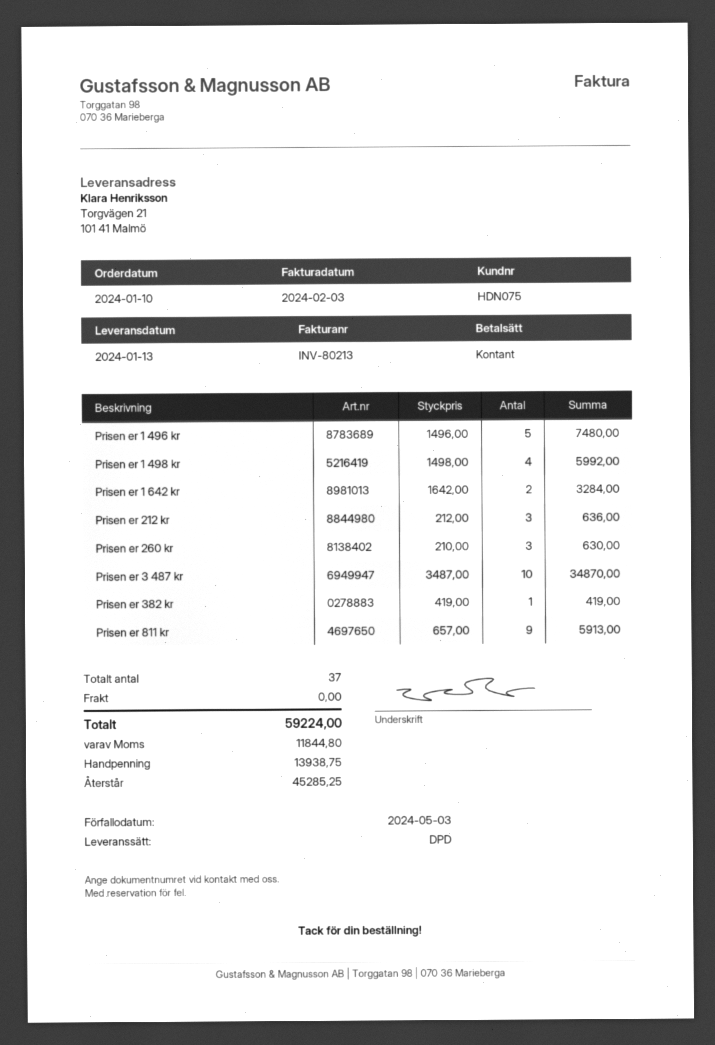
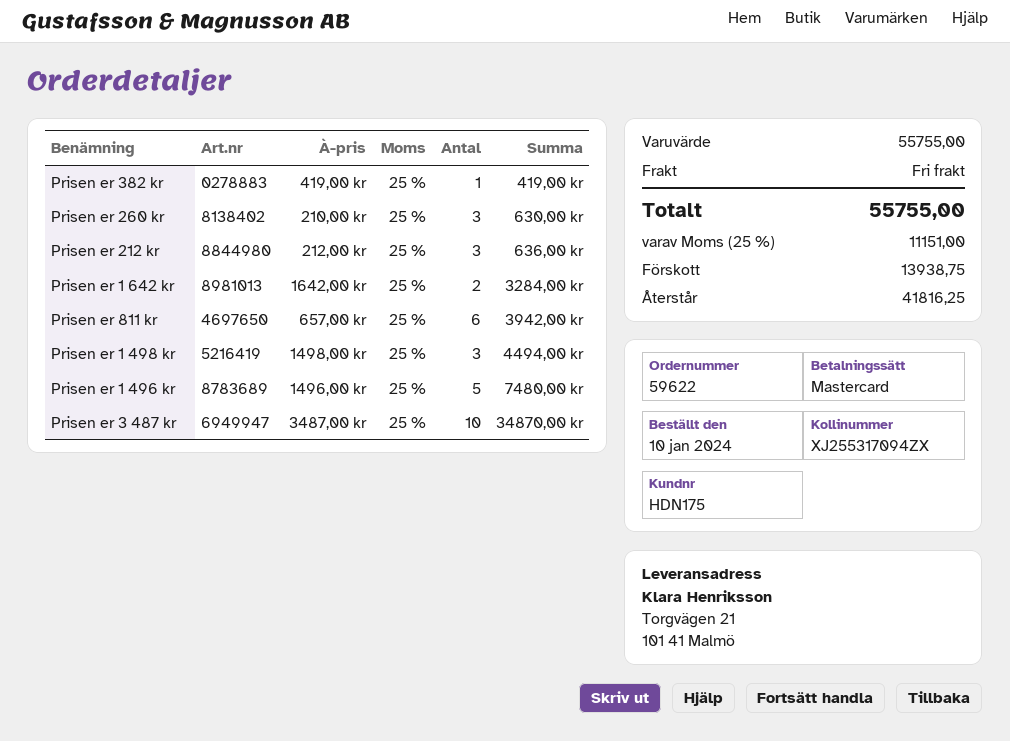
customer number: HDN075 -> HDN175
payment method: cash -> Mastercard
Prisen er 1 498 kr: 4 x 1498.00 = 5992.00 -> 3 x 1498.00 = 4494.00
Prisen er 811 kr: 9 x 657.00 = 5913.00 -> 6 x 657.00 = 3942.00
tax: 11844.80 -> 11151.00
total: 59224.00 -> 55755.00
balance: 45285.25 -> 41816.25

